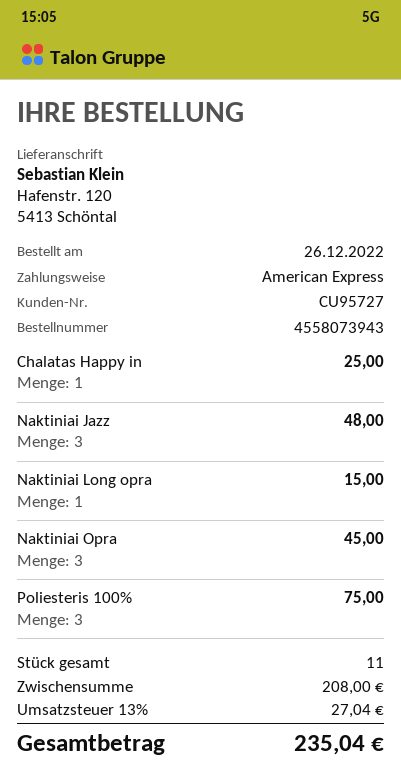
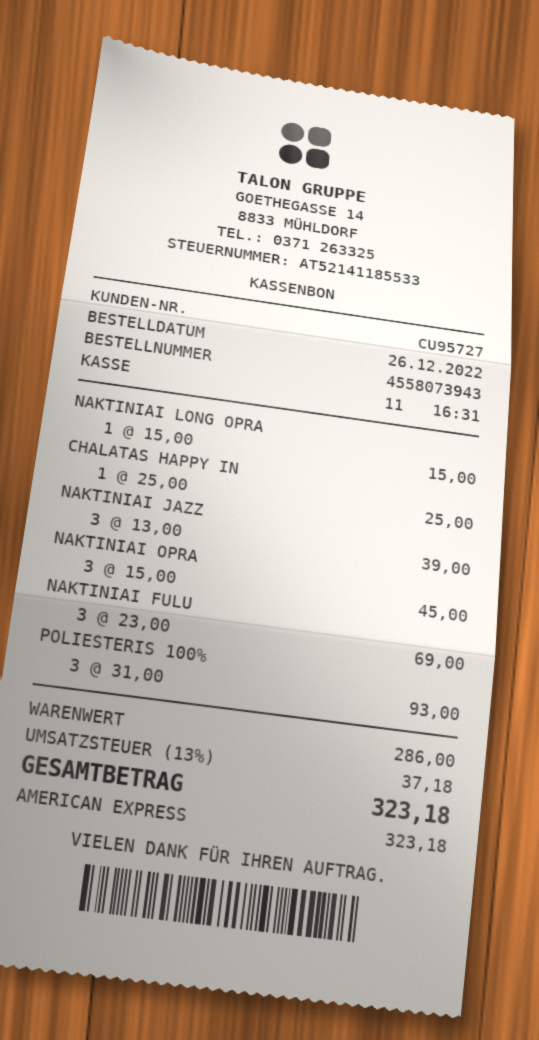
Naktiniai Jazz: 3 for 48.00 -> 3 for 39.00
Poliesteris 100%: 3 for 75.00 -> 3 for 93.00
NAKTINIAI FULU: none -> 3 for 69.00
subtotal: 208.00 -> 286.00
tax: 13% = 27.04 -> 13% = 37.18
total: 235.04 -> 323.18

